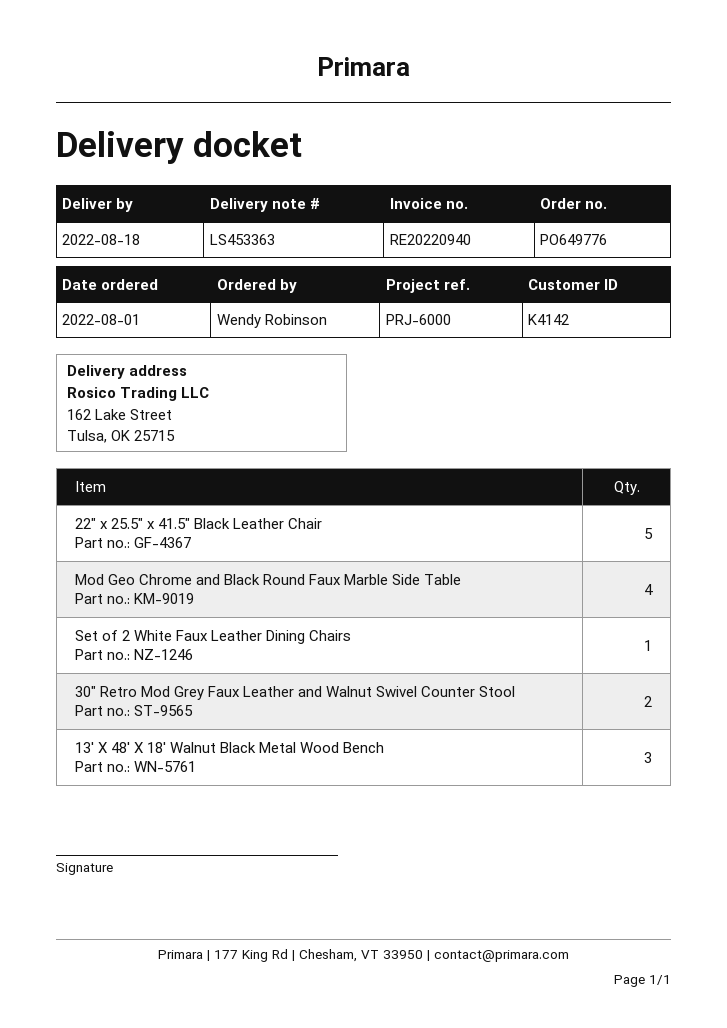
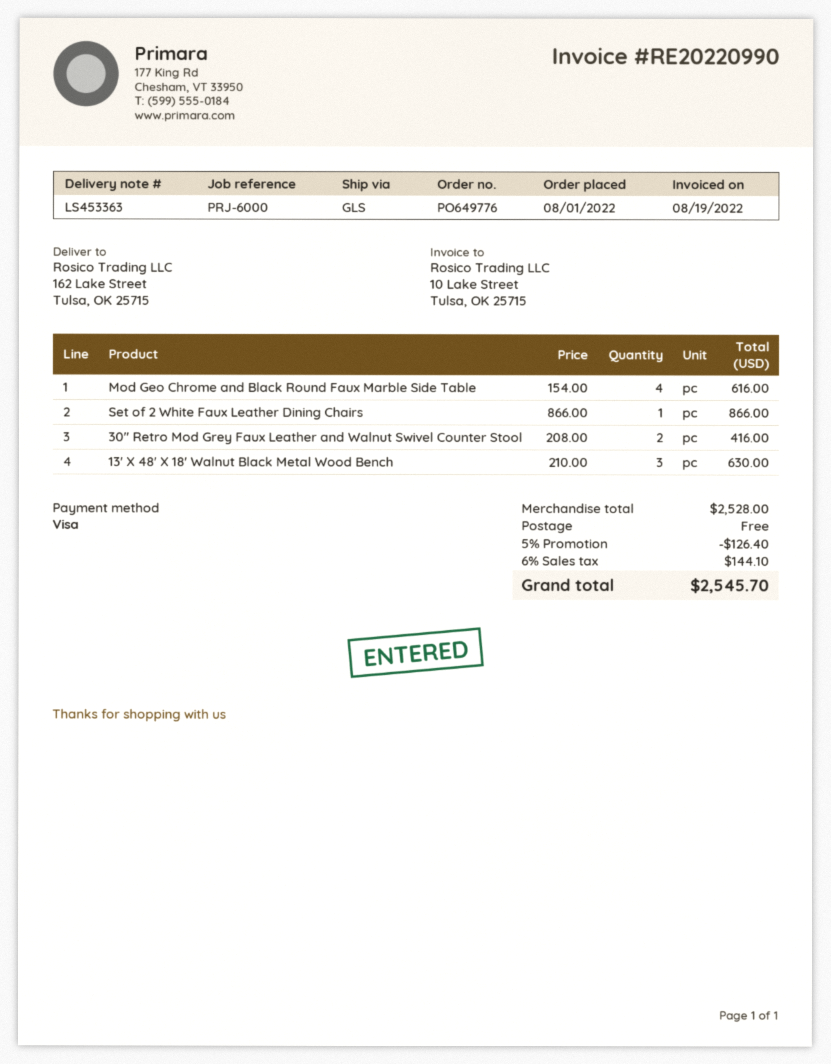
invoice number: RE20220940 -> RE20220990
22" x 25.5" x 41.5" Black Leather Chair: 5 -> none

